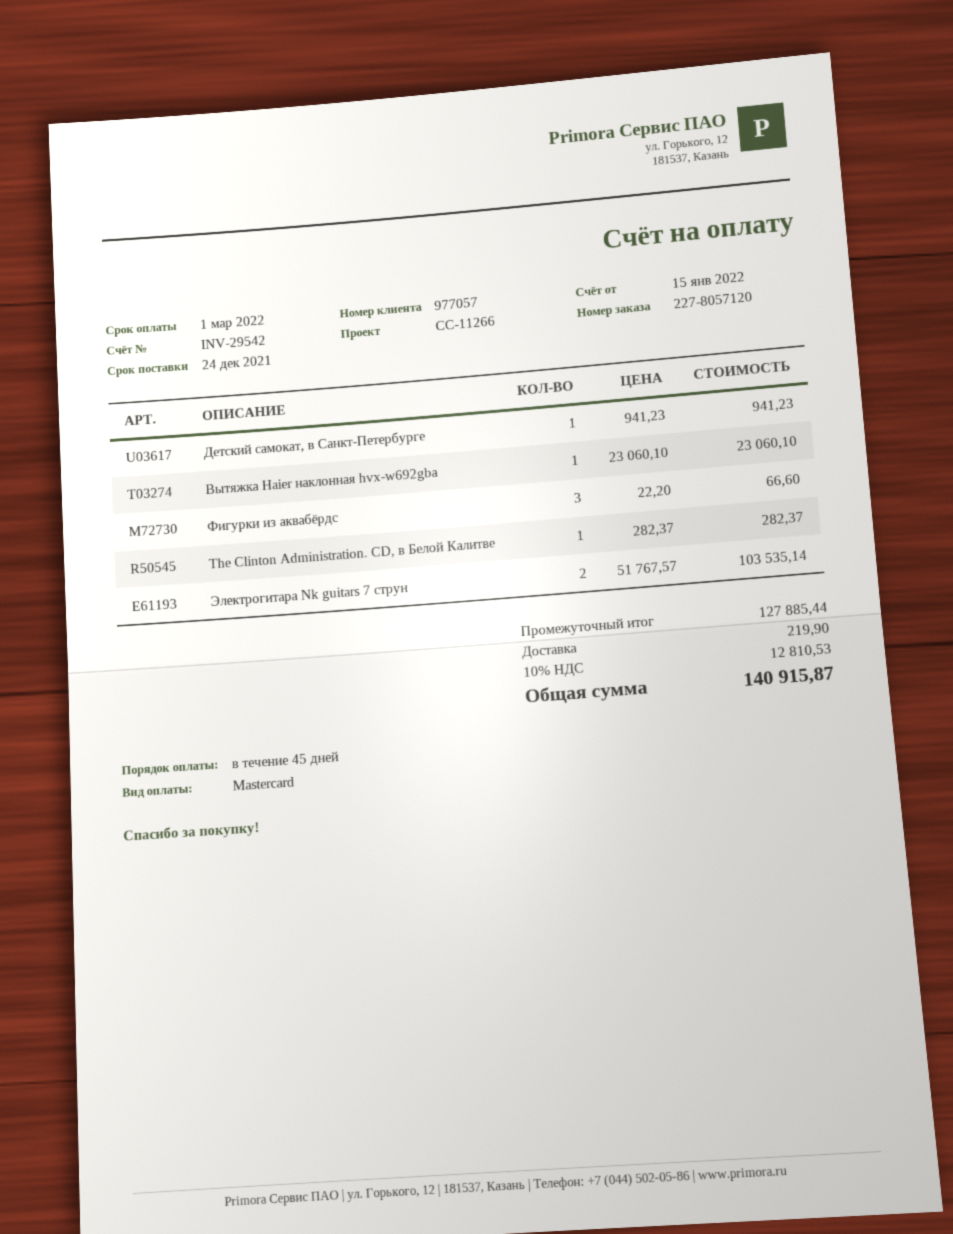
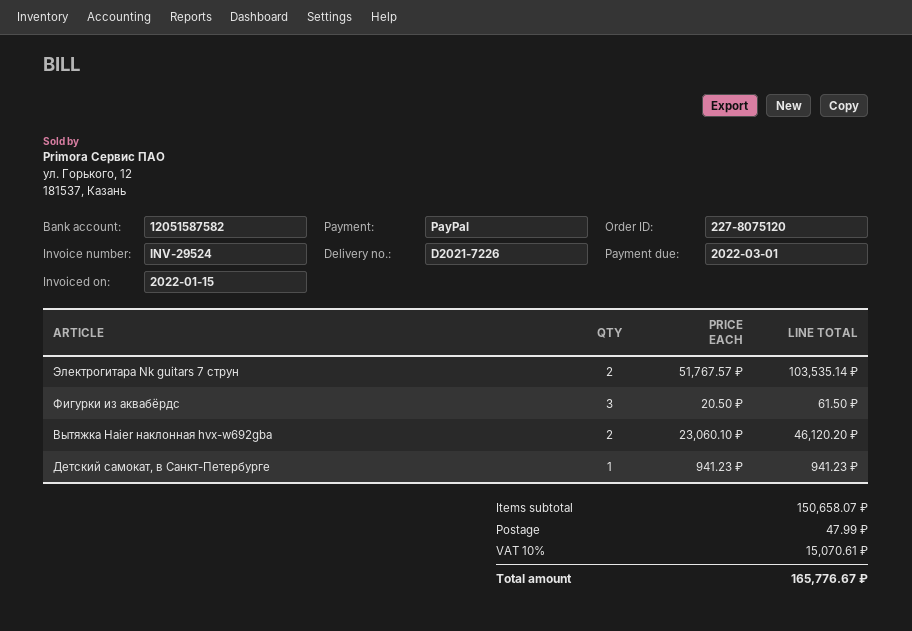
order number: 227-8057120 -> 227-8075120
invoice number: INV-29542 -> INV-29524
payment method: Mastercard -> PayPal
Вытяжка Haier наклонная hvx-w692gba: 1 x 23060.10 = 23060.10 -> 2 x 23060.10 = 46120.20
Фигурки из аквабёрдс: 3 x 22.20 = 66.60 -> 3 x 20.50 = 61.50
The Clinton Administration. CD, в Белой Калитве: 1 x 282.37 = 282.37 -> none
subtotal: 127885.44 -> 150658.07
shipping: 219.90 -> 47.99
tax: 10% = 12810.53 -> 10% = 15070.61
total: 140915.87 -> 165776.67

